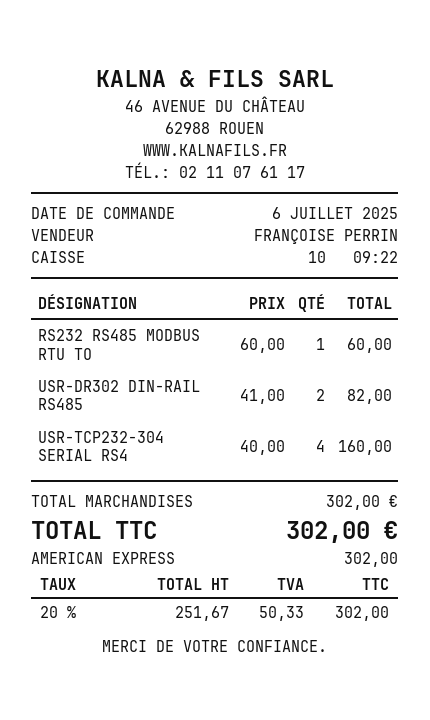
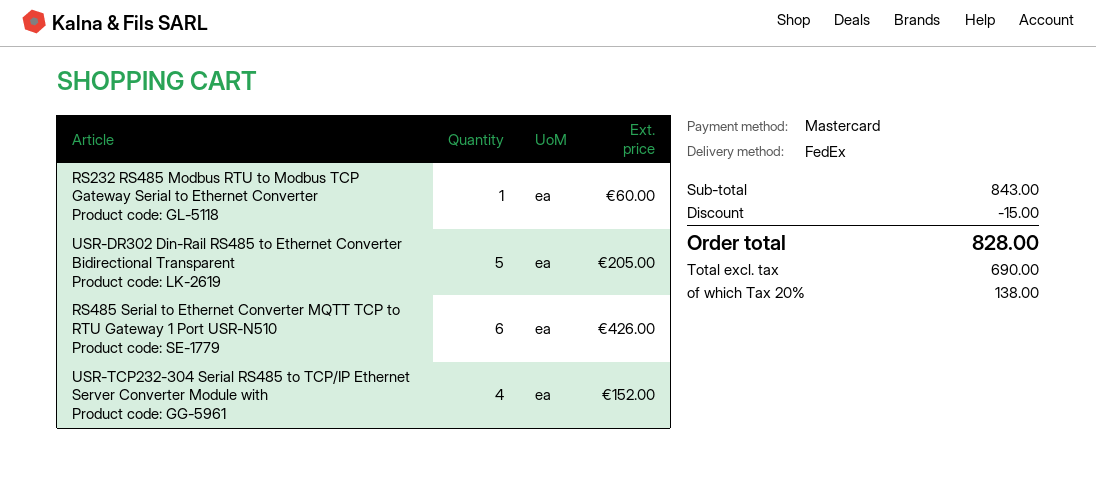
payment method: American Express -> Mastercard
USR-DR302 DIN-RAIL RS485: 2 for 82.00 -> 5 for 205.00
USR-TCP232-304 SERIAL RS4: 4 for 160.00 -> 4 for 152.00
RS485 Serial to Ethernet Converter MQTT TCP to RTU Gateway 1 Port USR-N510: none -> 6 for 426.00
subtotal: 302.00 -> 843.00
discount: none -> 15.00
net: 251.67 -> 690.00
tax: 20% = 50.33 -> 20% = 138.00
total: 302.00 -> 828.00

